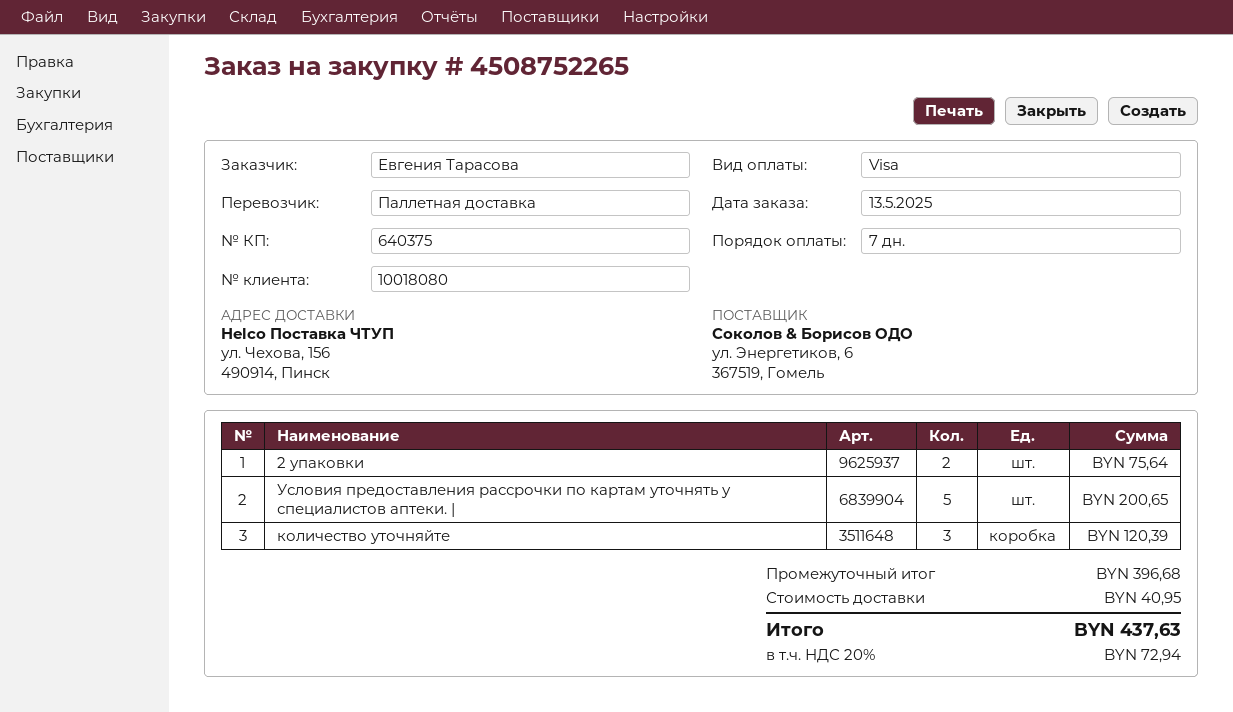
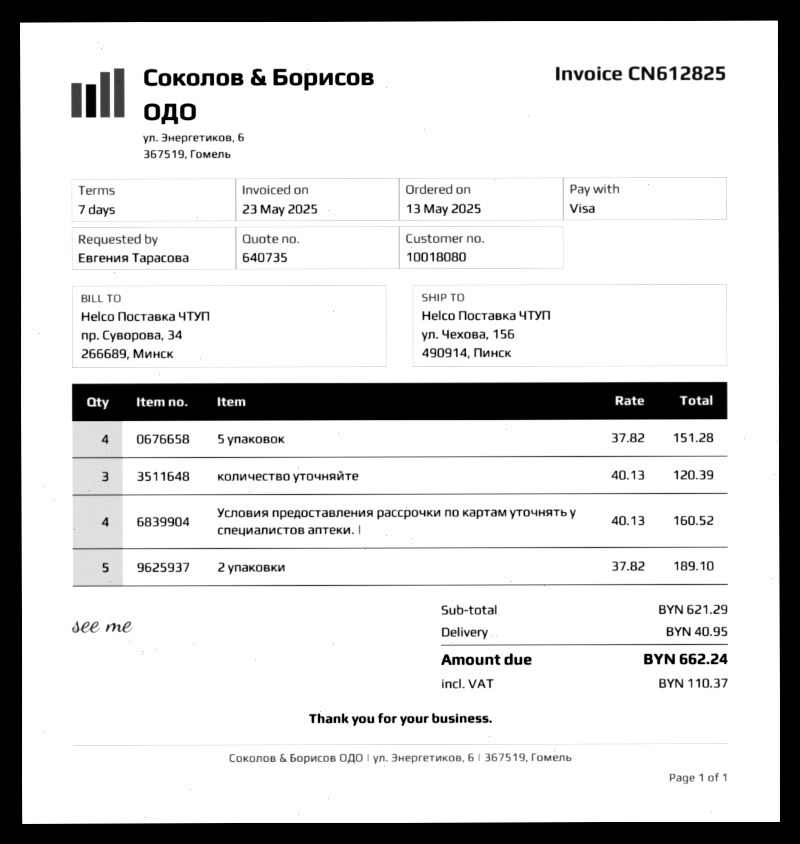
quote number: 640375 -> 640735
2 упаковки: 2 for 75.64 -> 5 for 189.10
Условия предоставления рассрочки по картам уточнять у специалистов аптеки. |: 5 for 200.65 -> 4 for 160.52
5 упаковок: none -> 4 for 151.28
subtotal: 396.68 -> 621.29
tax: 72.94 -> 110.37
total: 437.63 -> 662.24

